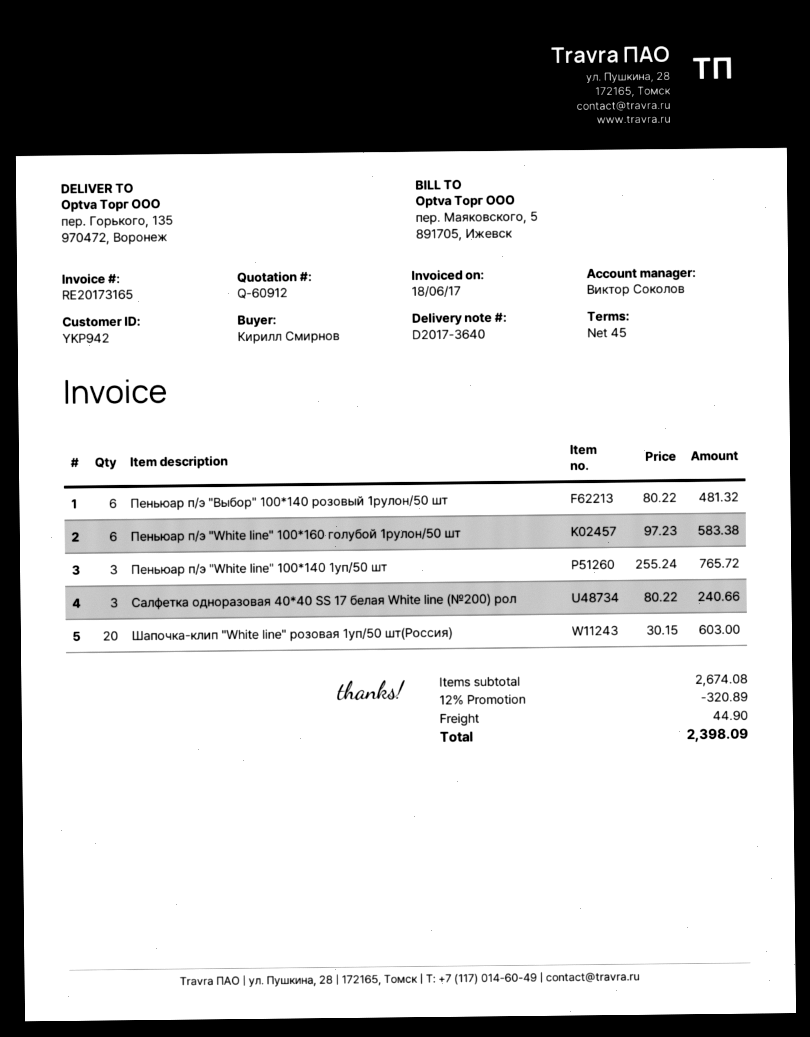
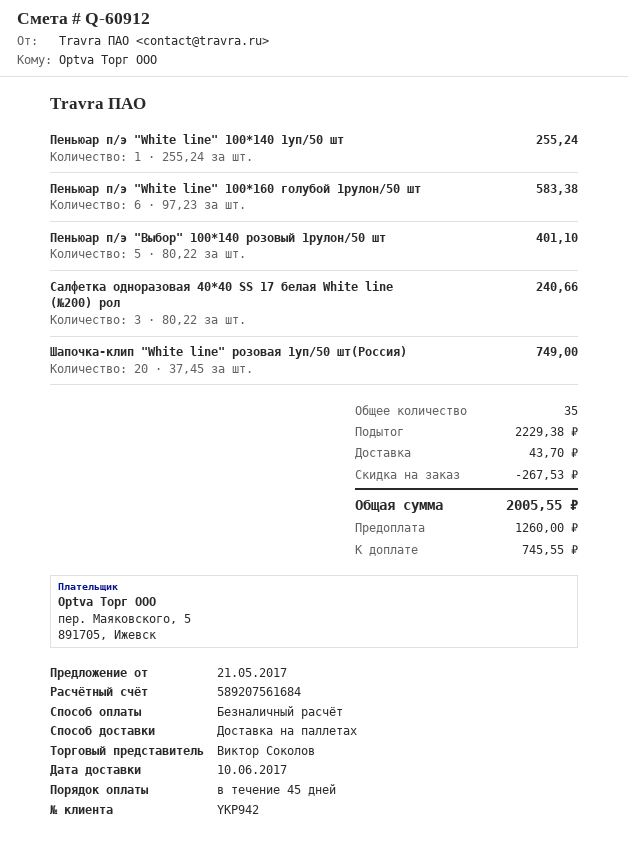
Пеньюар п/э "Выбор" 100*140 розовый 1рулон/50 шт: 6 x 80.22 = 481.32 -> 5 x 80.22 = 401.10
Пеньюар п/э "White line" 100*140 1уп/50 шт: 3 x 255.24 = 765.72 -> 1 x 255.24 = 255.24
Шапочка-клип "White line" розовая 1уп/50 шт(Россия): 20 x 30.15 = 603.00 -> 20 x 37.45 = 749.00
subtotal: 2674.08 -> 2229.38
discount: 320.89 -> 267.53
shipping: 44.90 -> 43.70
total: 2398.09 -> 2005.55

